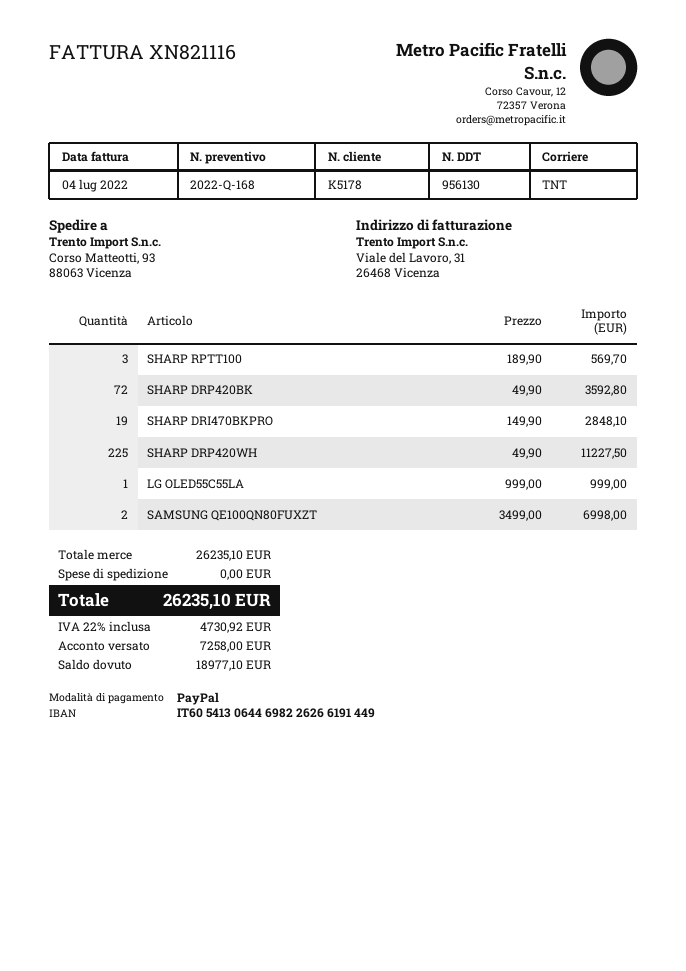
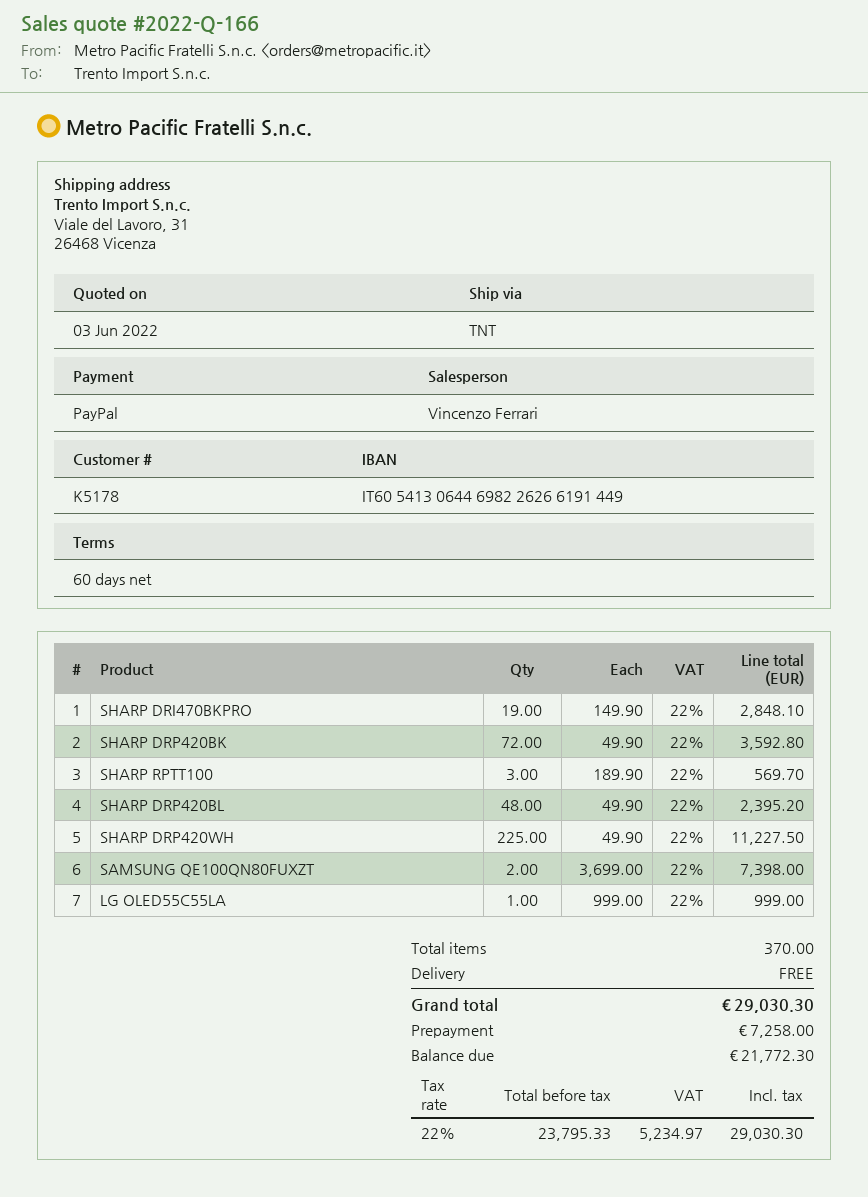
quote number: 2022-Q-168 -> 2022-Q-166
ship to: Corso Matteotti, 93, 88063 Vicenza -> Viale del Lavoro, 31, 26468 Vicenza
SAMSUNG QE100QN80FUXZT: 2 x 3499.00 = 6998.00 -> 2 x 3699.00 = 7398.00
SHARP DRP420BL: none -> 48 x 49.90 = 2395.20
tax: 22% = 4730.92 -> 22% = 5234.97
total: 26235.10 -> 29030.30
balance: 18977.10 -> 21772.30

